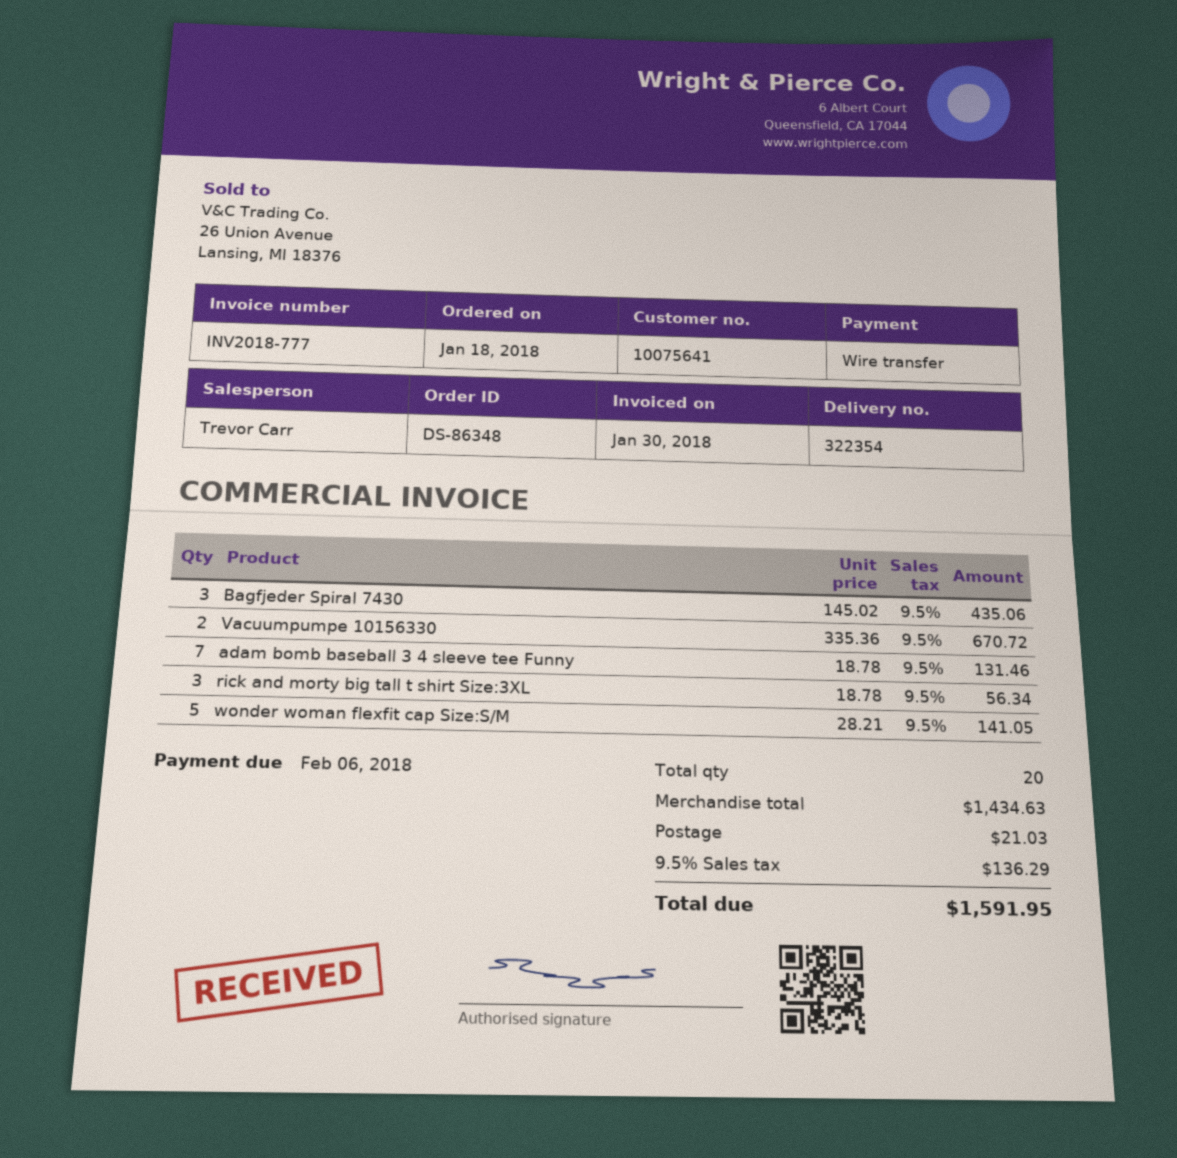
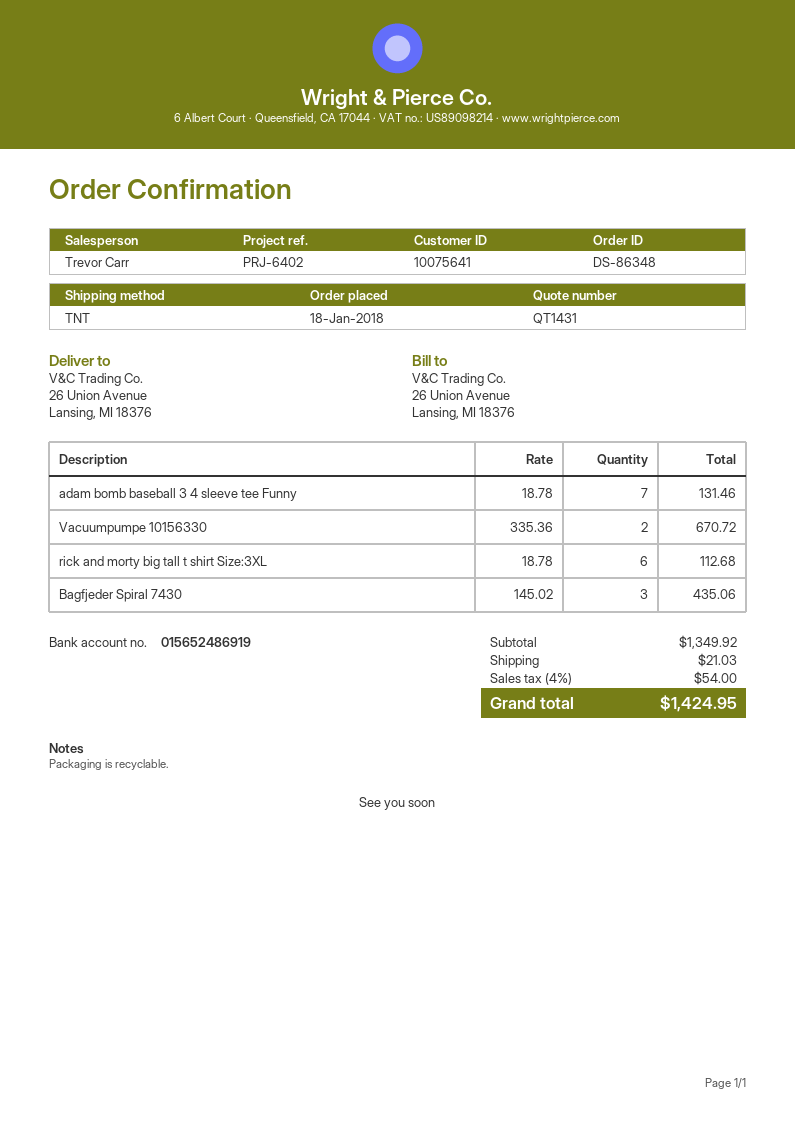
rick and morty big tall t shirt Size:3XL: 3 x 18.78 = 56.34 -> 6 x 18.78 = 112.68
wonder woman flexfit cap Size:S/M: 5 x 28.21 = 141.05 -> none
subtotal: 1434.63 -> 1349.92
tax: 9.5% = 136.29 -> 4% = 54.00
total: 1591.95 -> 1424.95

